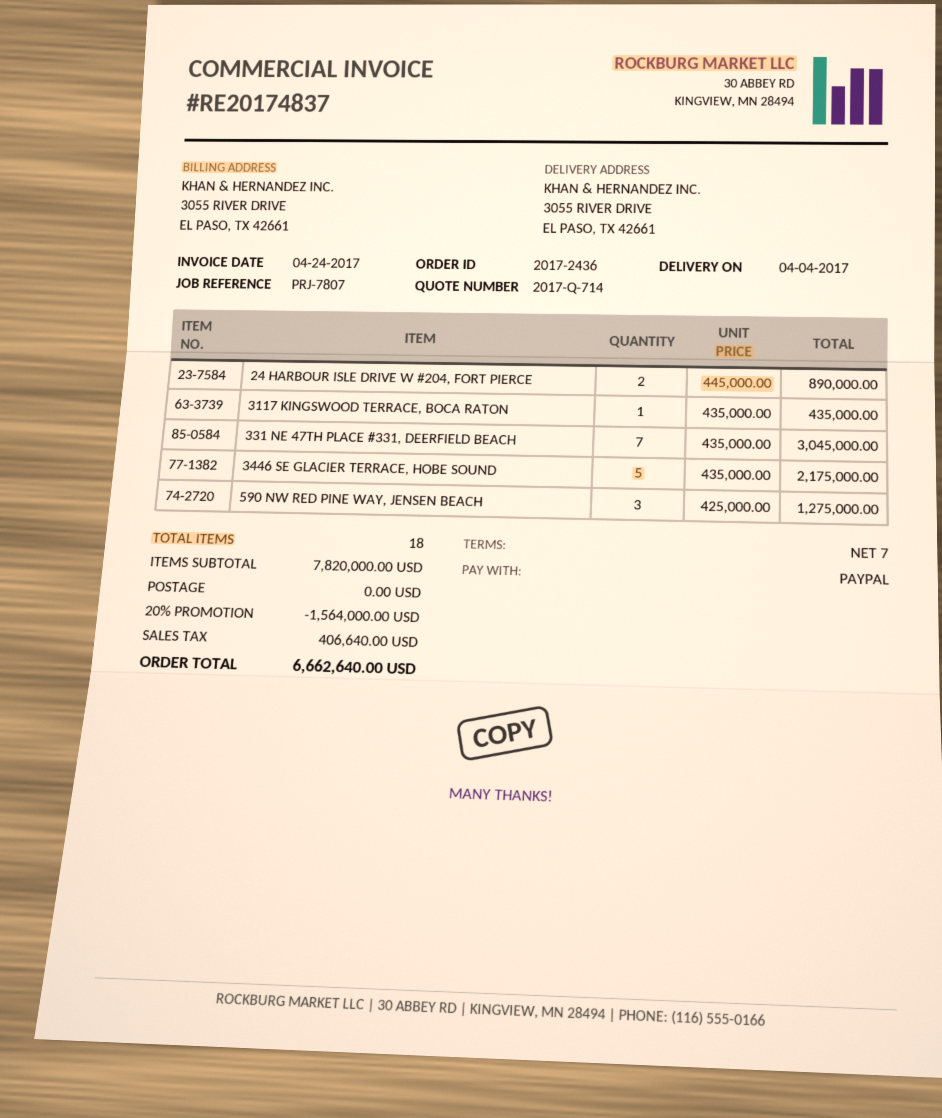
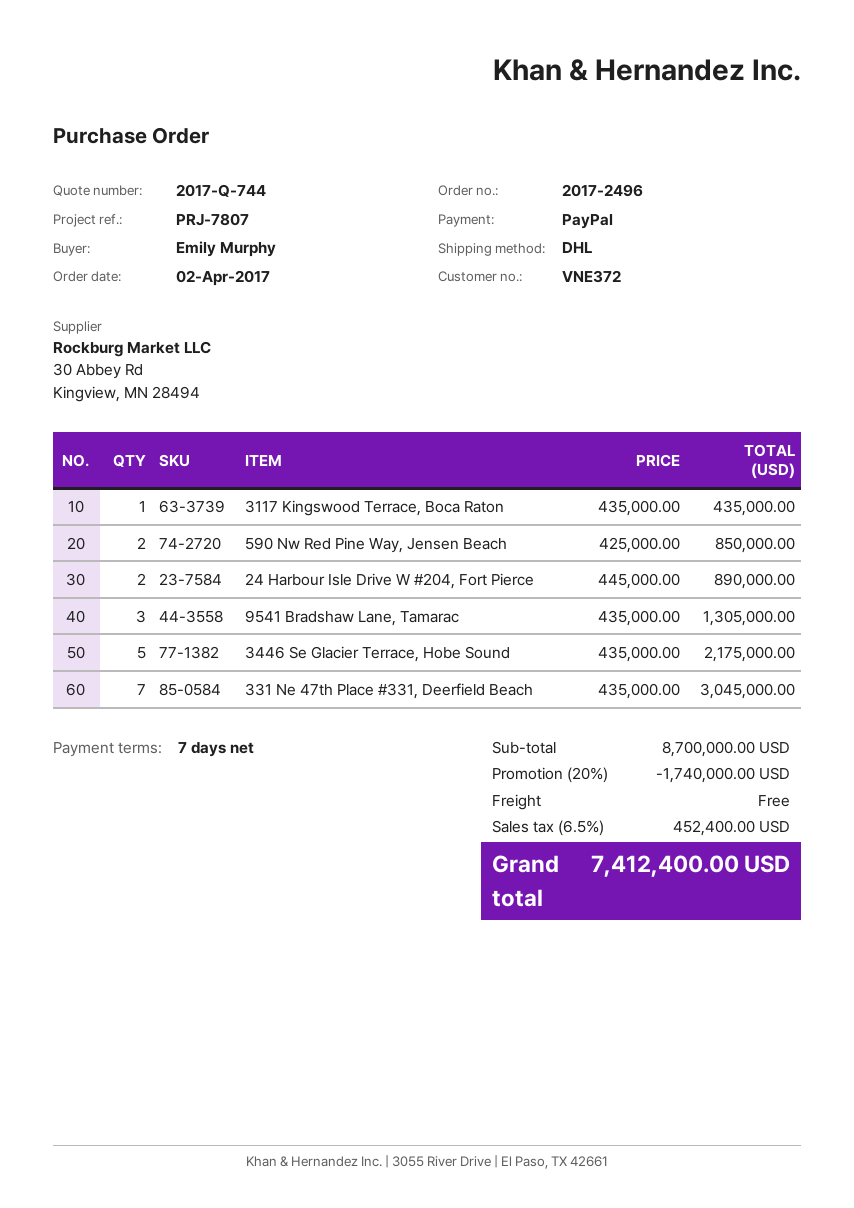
quote number: 2017-Q-714 -> 2017-Q-744
order number: 2017-2436 -> 2017-2496
590 NW RED PINE WAY, JENSEN BEACH: 3 x 425000.00 = 1275000.00 -> 2 x 425000.00 = 850000.00
9541 Bradshaw Lane, Tamarac: none -> 3 x 435000.00 = 1305000.00
subtotal: 7820000.00 -> 8700000.00
discount: 20% = 1564000.00 -> 20% = 1740000.00
tax: 406640.00 -> 452400.00
total: 6662640.00 -> 7412400.00

